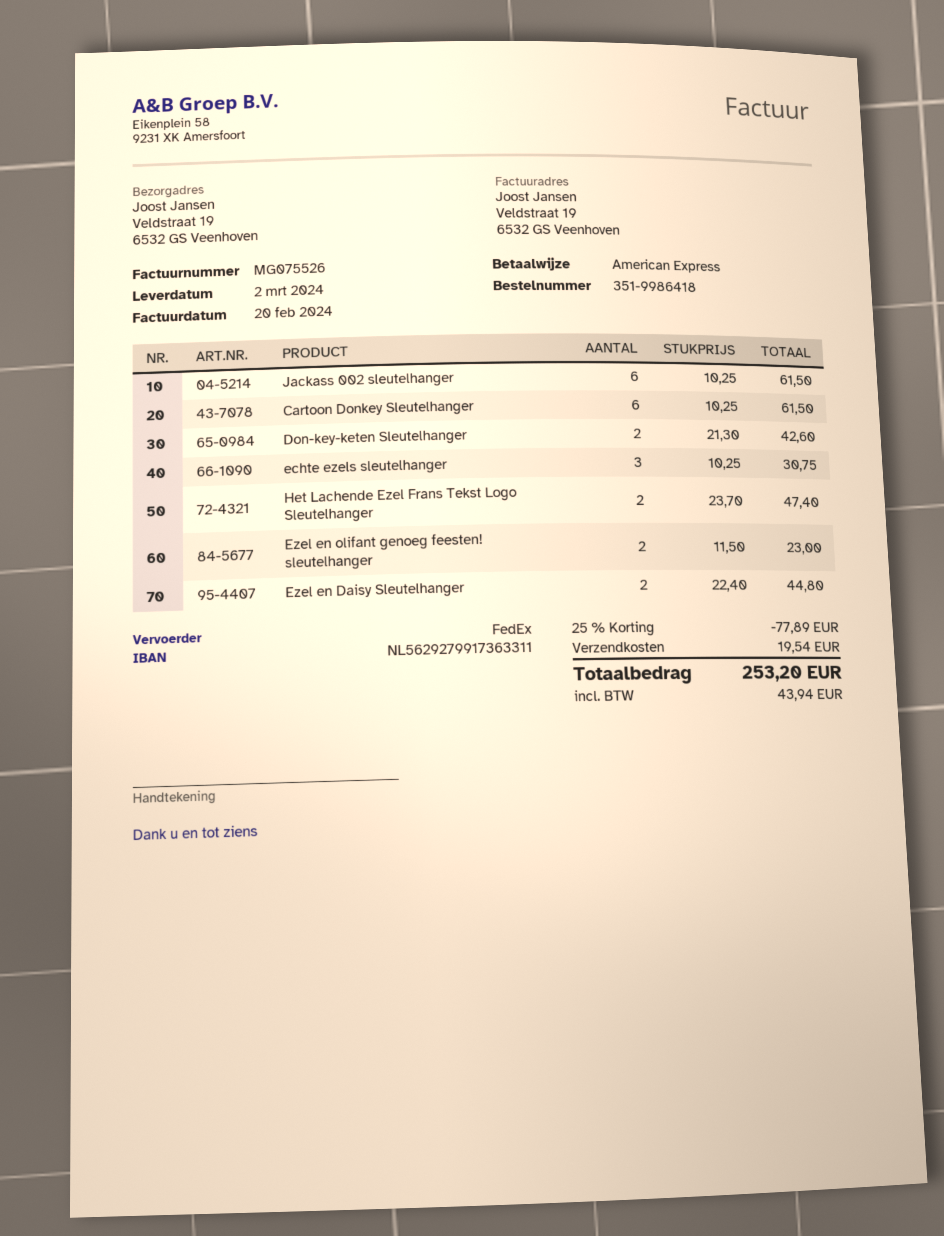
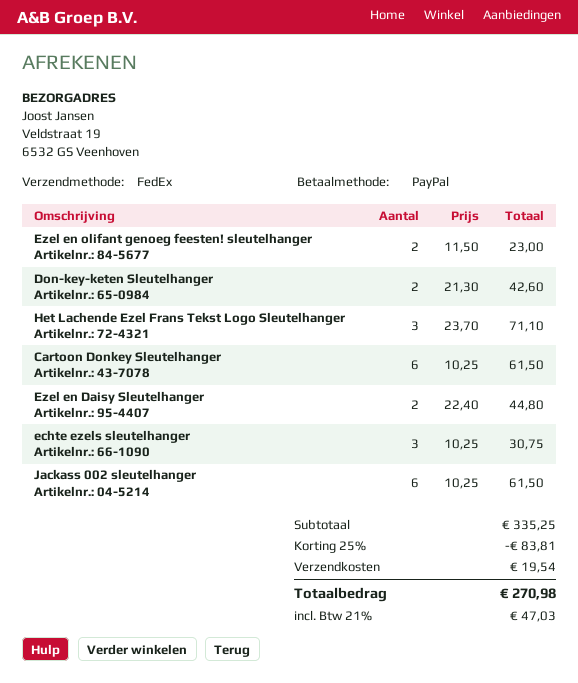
payment method: American Express -> PayPal
Het Lachende Ezel Frans Tekst Logo Sleutelhanger: 2 x 23.70 = 47.40 -> 3 x 23.70 = 71.10
discount: 25% = 77.89 -> 25% = 83.81
tax: 43.94 -> 47.03
total: 253.20 -> 270.98

